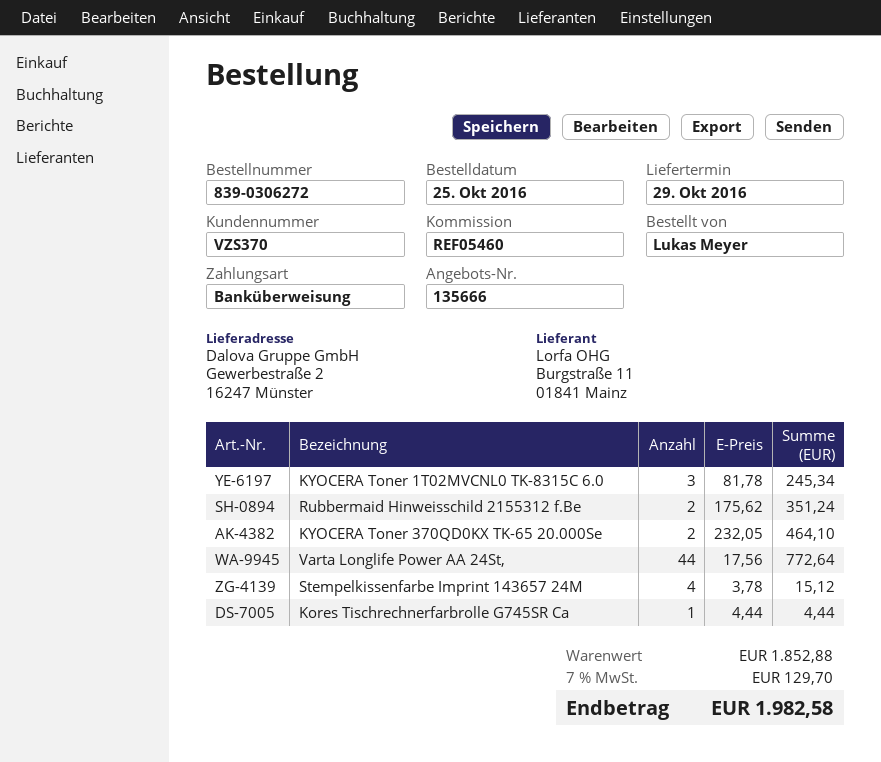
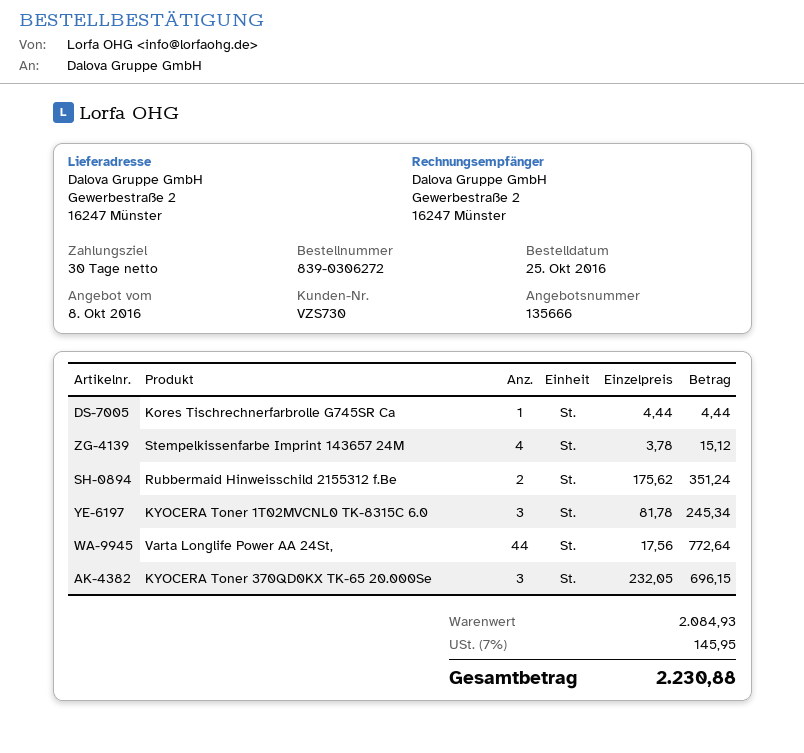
customer number: VZS370 -> VZS730
KYOCERA Toner 370QD0KX TK-65 20.000Se: 2 x 232.05 = 464.10 -> 3 x 232.05 = 696.15
subtotal: 1852.88 -> 2084.93
tax: 7% = 129.70 -> 7% = 145.95
total: 1982.58 -> 2230.88

